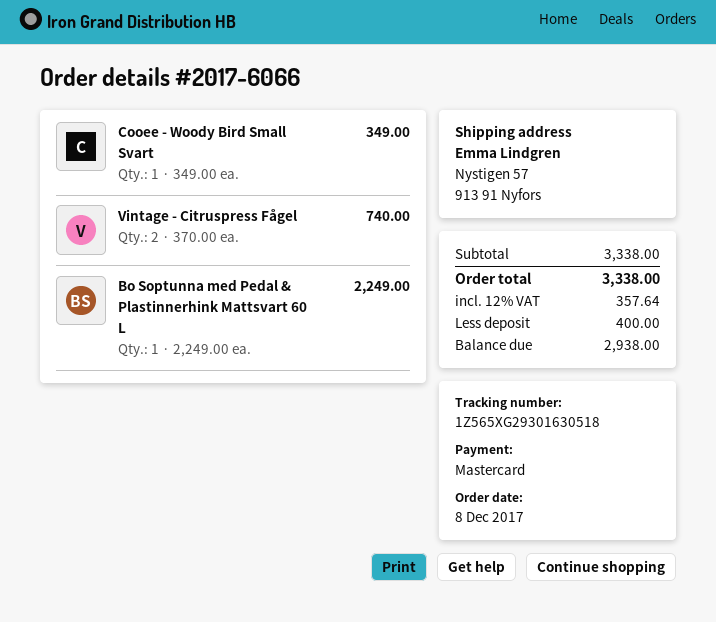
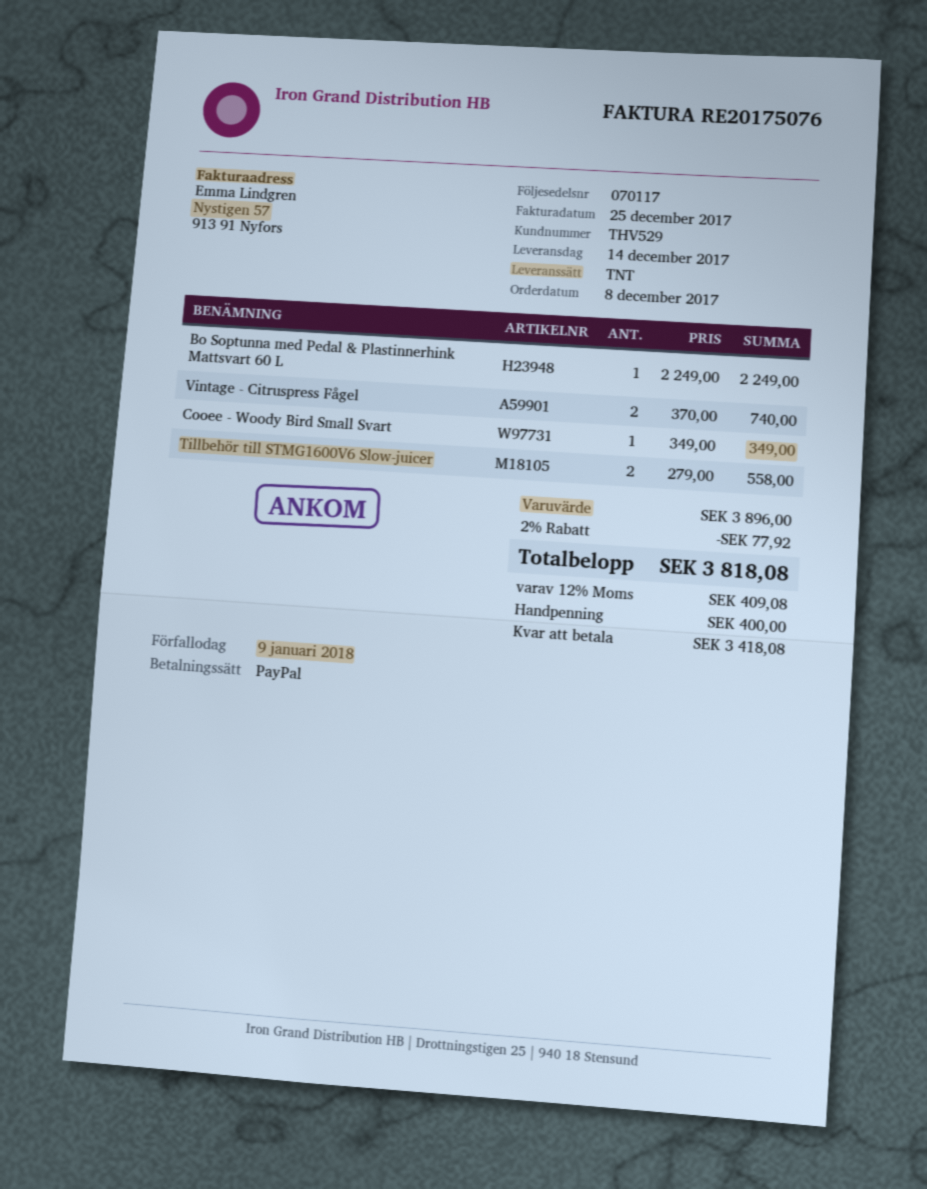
payment method: Mastercard -> PayPal
Tillbehör till STMG1600V6 Slow-juicer: none -> 2 x 279.00 = 558.00
subtotal: 3338.00 -> 3896.00
discount: none -> 2% = 77.92
tax: 12% = 357.64 -> 12% = 409.08
total: 3338.00 -> 3818.08
balance: 2938.00 -> 3418.08

